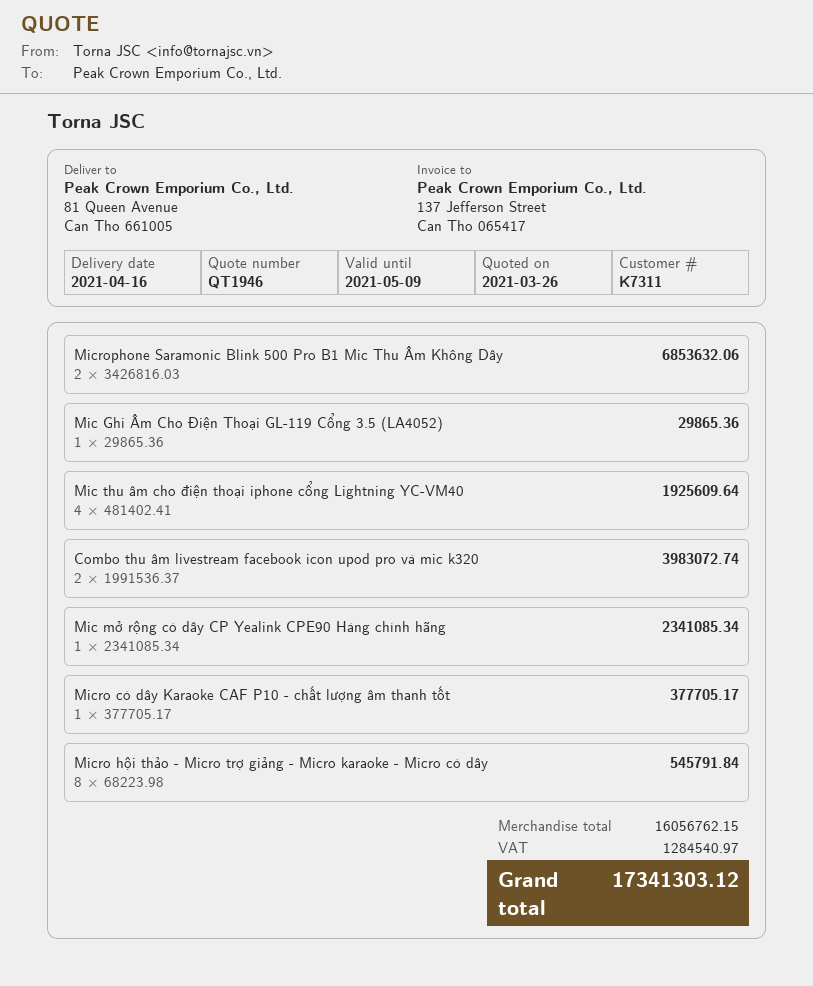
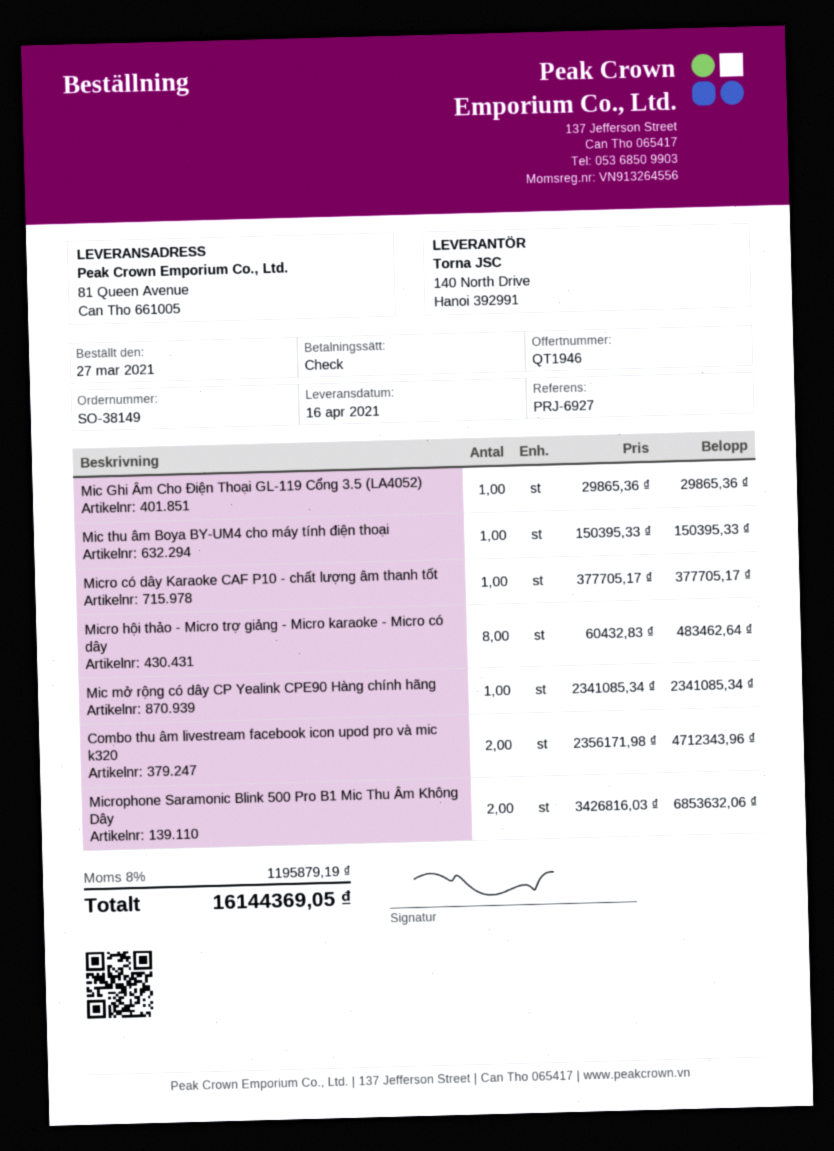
Mic thu âm cho điện thoại iphone cổng Lightning YC-VM40: 4 x 481402.41 = 1925609.64 -> none
Combo thu âm livestream facebook icon upod pro và mic k320: 2 x 1991536.37 = 3983072.74 -> 2 x 2356171.98 = 4712343.96
Micro hội thảo - Micro trợ giảng - Micro karaoke - Micro có dây: 8 x 68223.98 = 545791.84 -> 8 x 60432.83 = 483462.64
Mic thu âm Boya BY-UM4 cho máy tính điện thoại: none -> 1 x 150395.33 = 150395.33
tax: 1284540.97 -> 1195879.19
total: 17341303.12 -> 16144369.05

